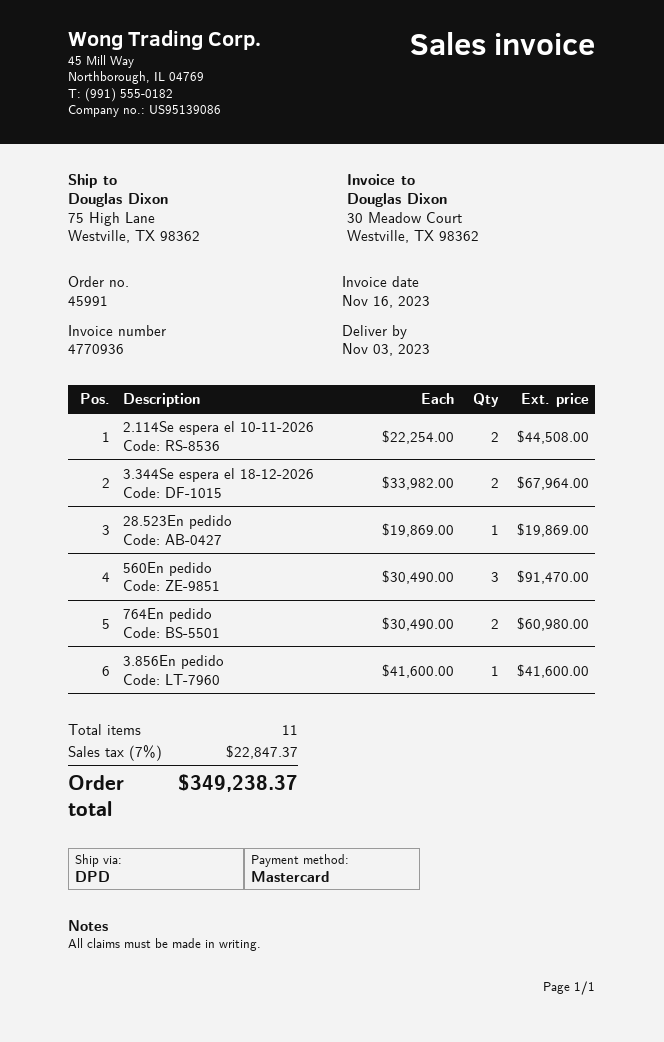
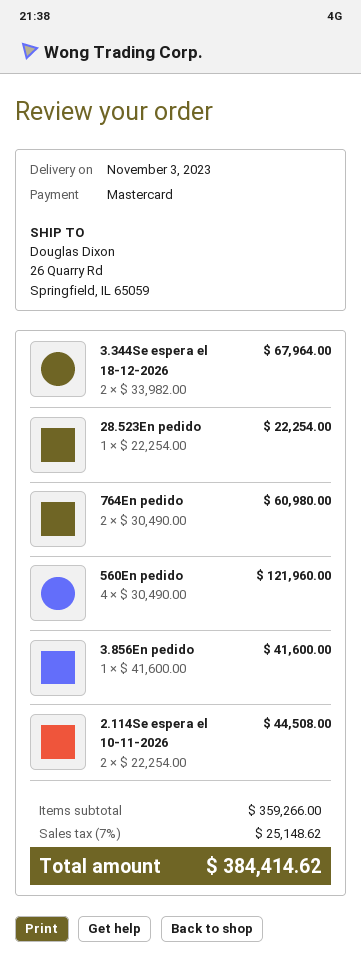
ship to: 75 High Lane, Westville, TX 98362 -> 26 Quarry Rd, Springfield, IL 65059
28.523En pedido: 1 x 19869.00 = 19869.00 -> 1 x 22254.00 = 22254.00
560En pedido: 3 x 30490.00 = 91470.00 -> 4 x 30490.00 = 121960.00
tax: 7% = 22847.37 -> 7% = 25148.62
total: 349238.37 -> 384414.62

